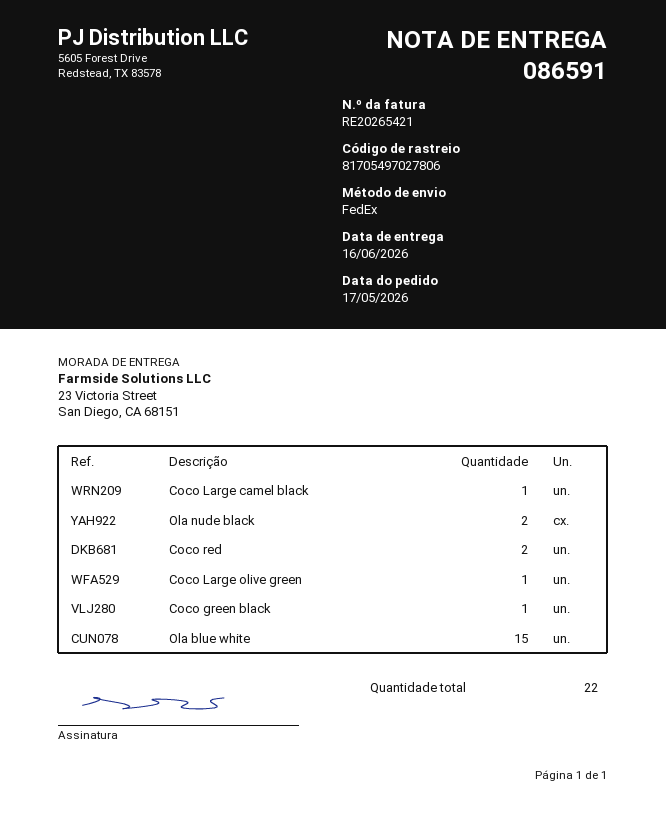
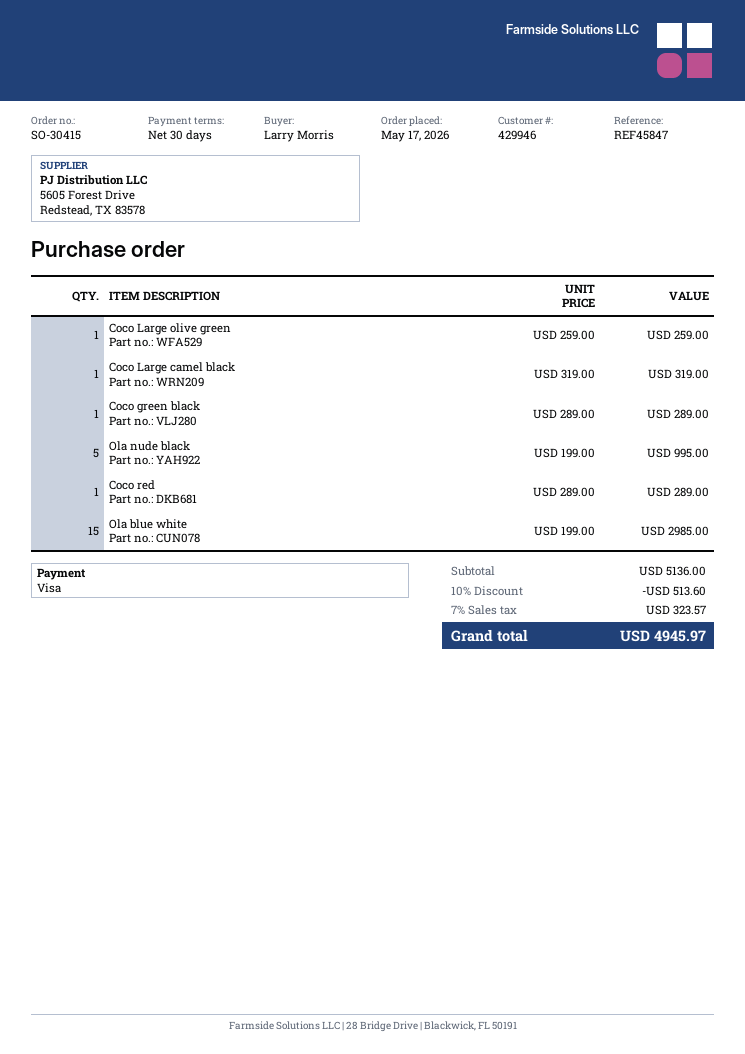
Ola nude black: 2 -> 5
Coco red: 2 -> 1

